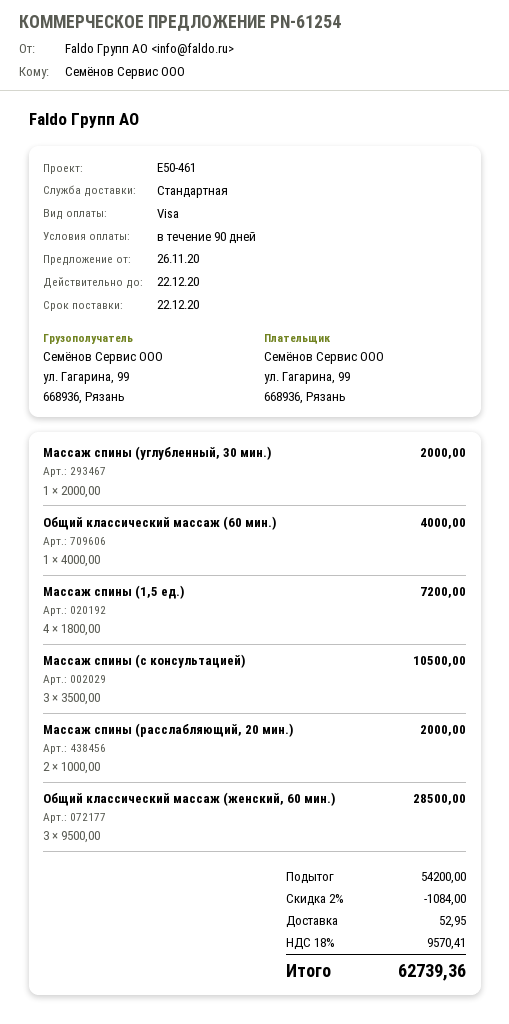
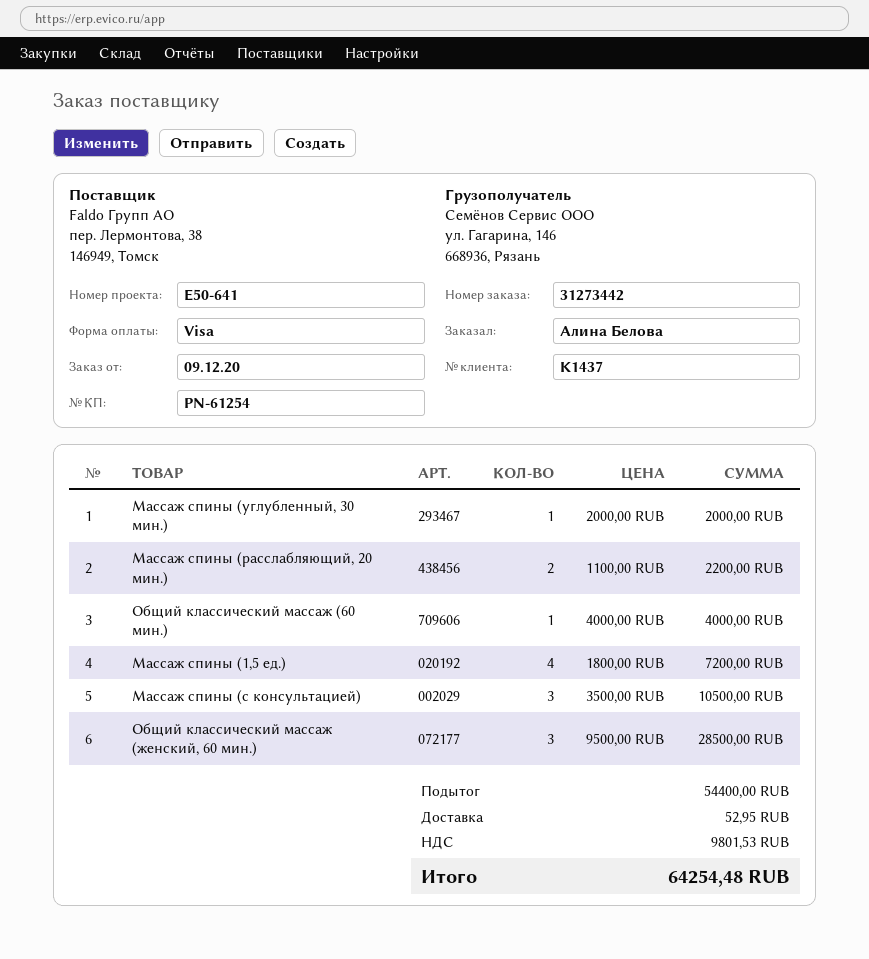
reference: E50-461 -> E50-641
ship to: ул. Гагарина, 99, 668936, Рязань -> ул. Гагарина, 146, 668936, Рязань
Массаж спины (расслабляющий, 20 мин.): 2 x 1000.00 = 2000.00 -> 2 x 1100.00 = 2200.00
subtotal: 54200.00 -> 54400.00
discount: 2% = 1084.00 -> none
tax: 9570.41 -> 9801.53
total: 62739.36 -> 64254.48

